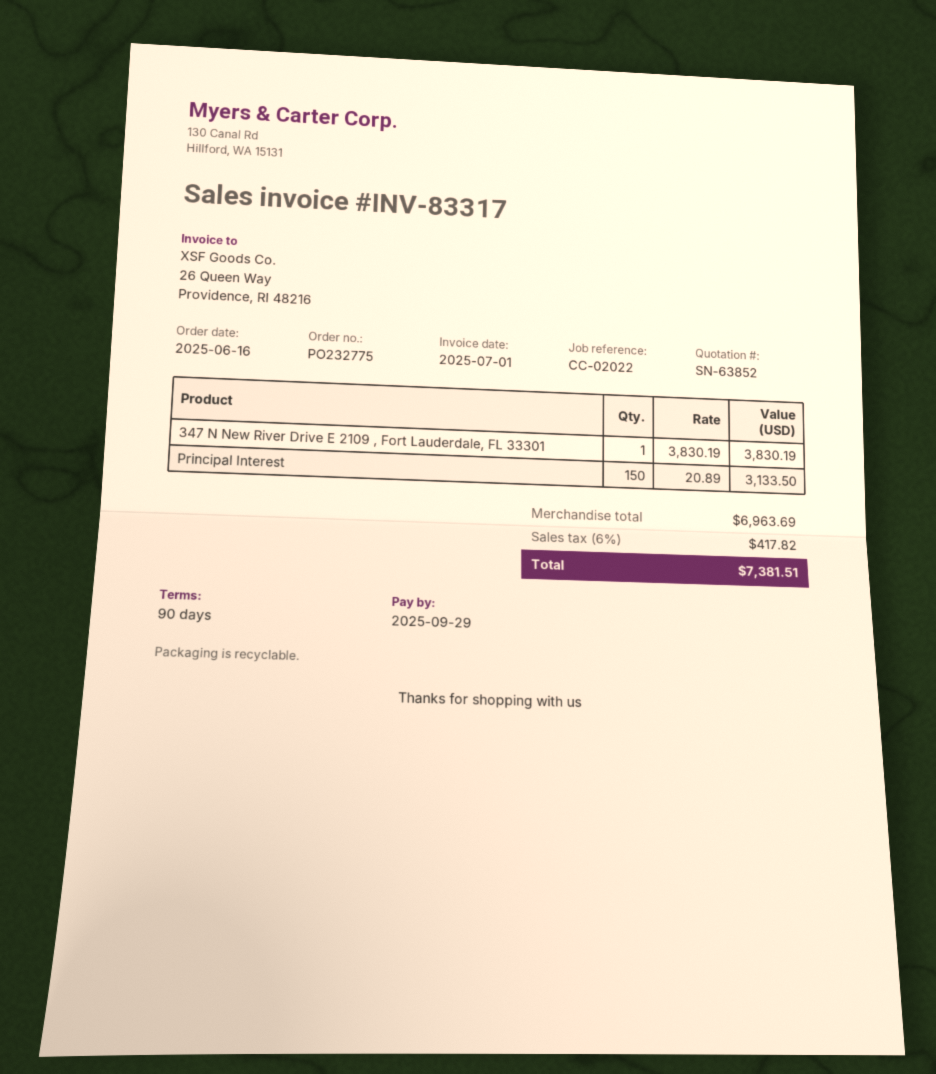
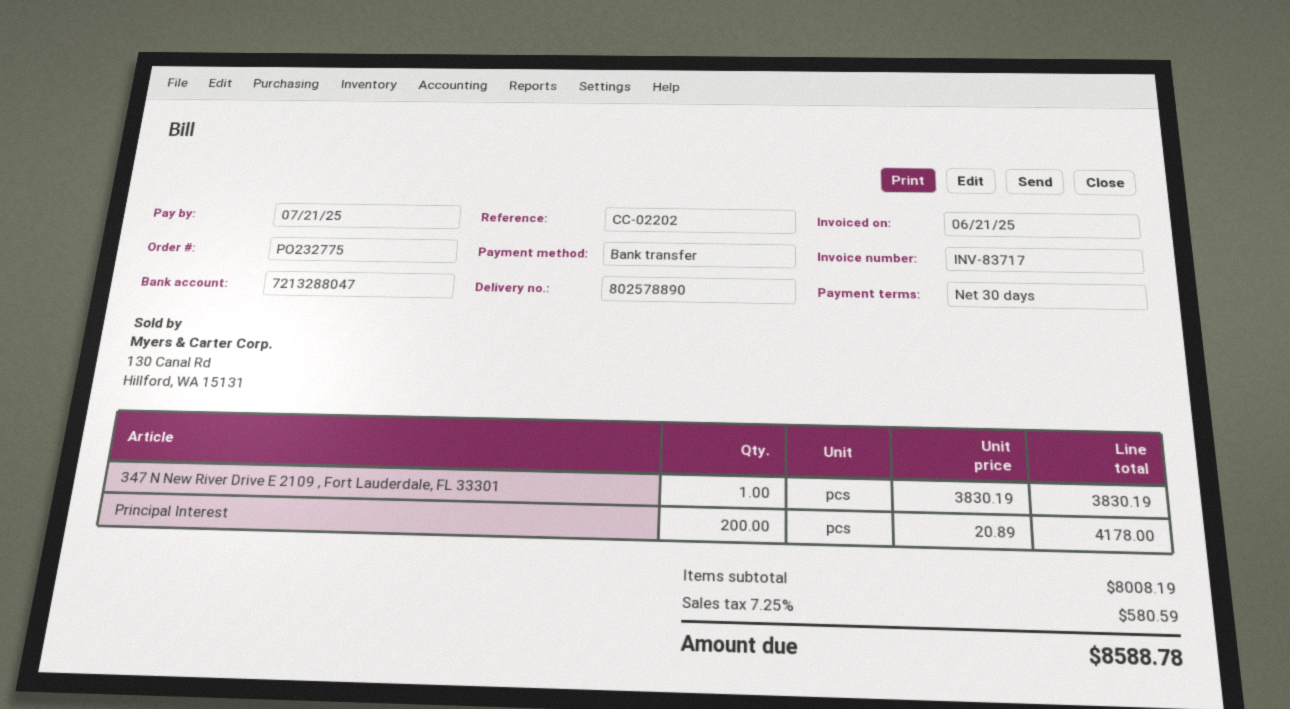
invoice number: INV-83317 -> INV-83717
invoice date: 2025-07-01 -> 2025-06-21
payment terms: 90 days -> 30 days
due date: 2025-09-29 -> 2025-07-21
reference: CC-02022 -> CC-02202
Principal Interest: 150 x 20.89 = 3133.50 -> 200 x 20.89 = 4178.00
subtotal: 6963.69 -> 8008.19
tax: 6% = 417.82 -> 7.25% = 580.59
total: 7381.51 -> 8588.78

